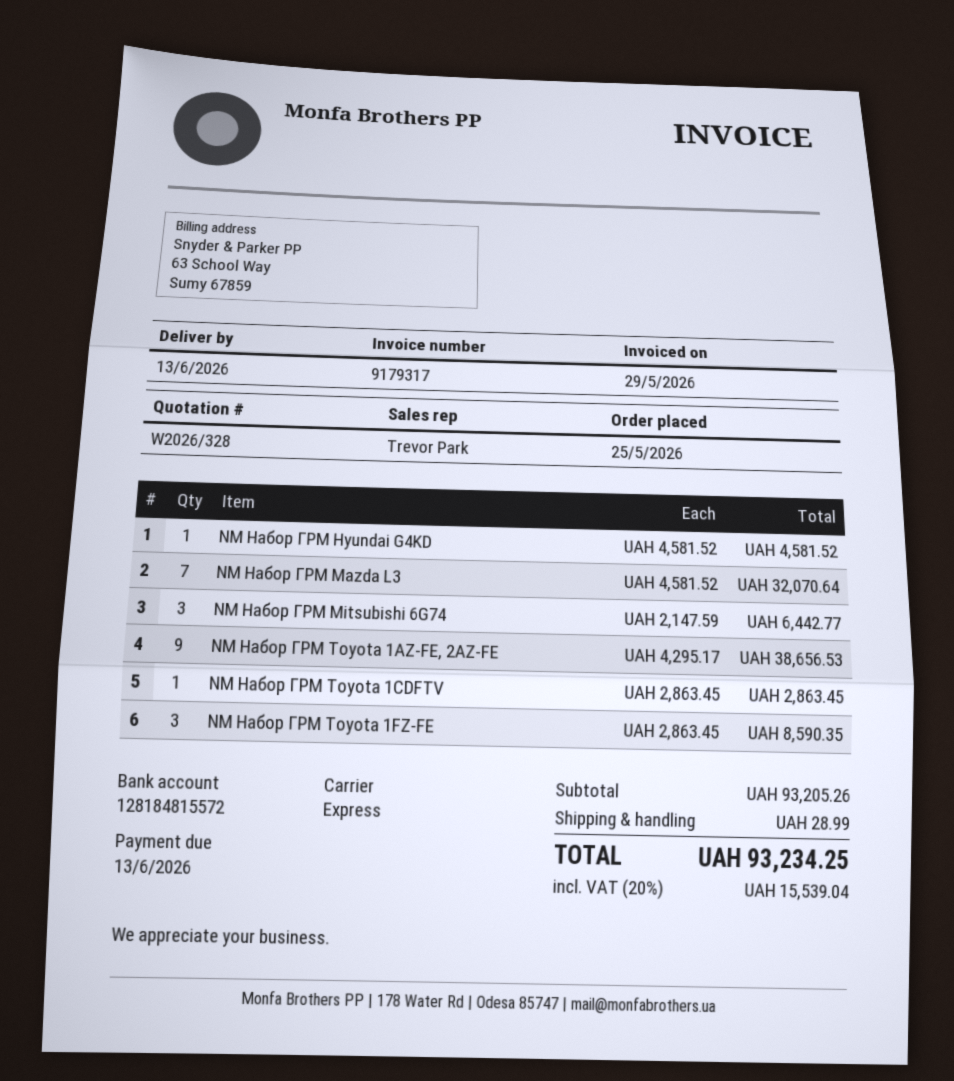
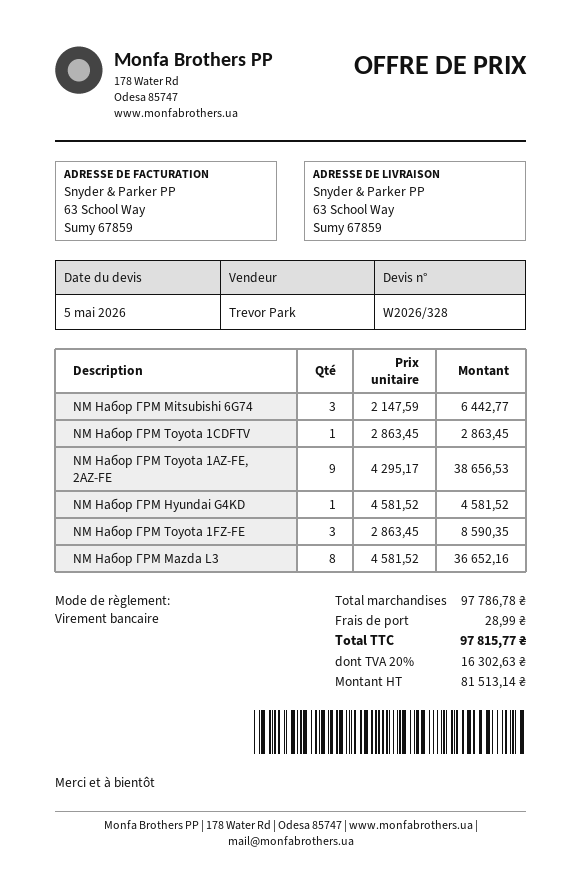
NM Набор ГРМ Mazda L3: 7 x 4581.52 = 32070.64 -> 8 x 4581.52 = 36652.16
subtotal: 93205.26 -> 97786.78
tax: 20% = 15539.04 -> 20% = 16302.63
total: 93234.25 -> 97815.77

